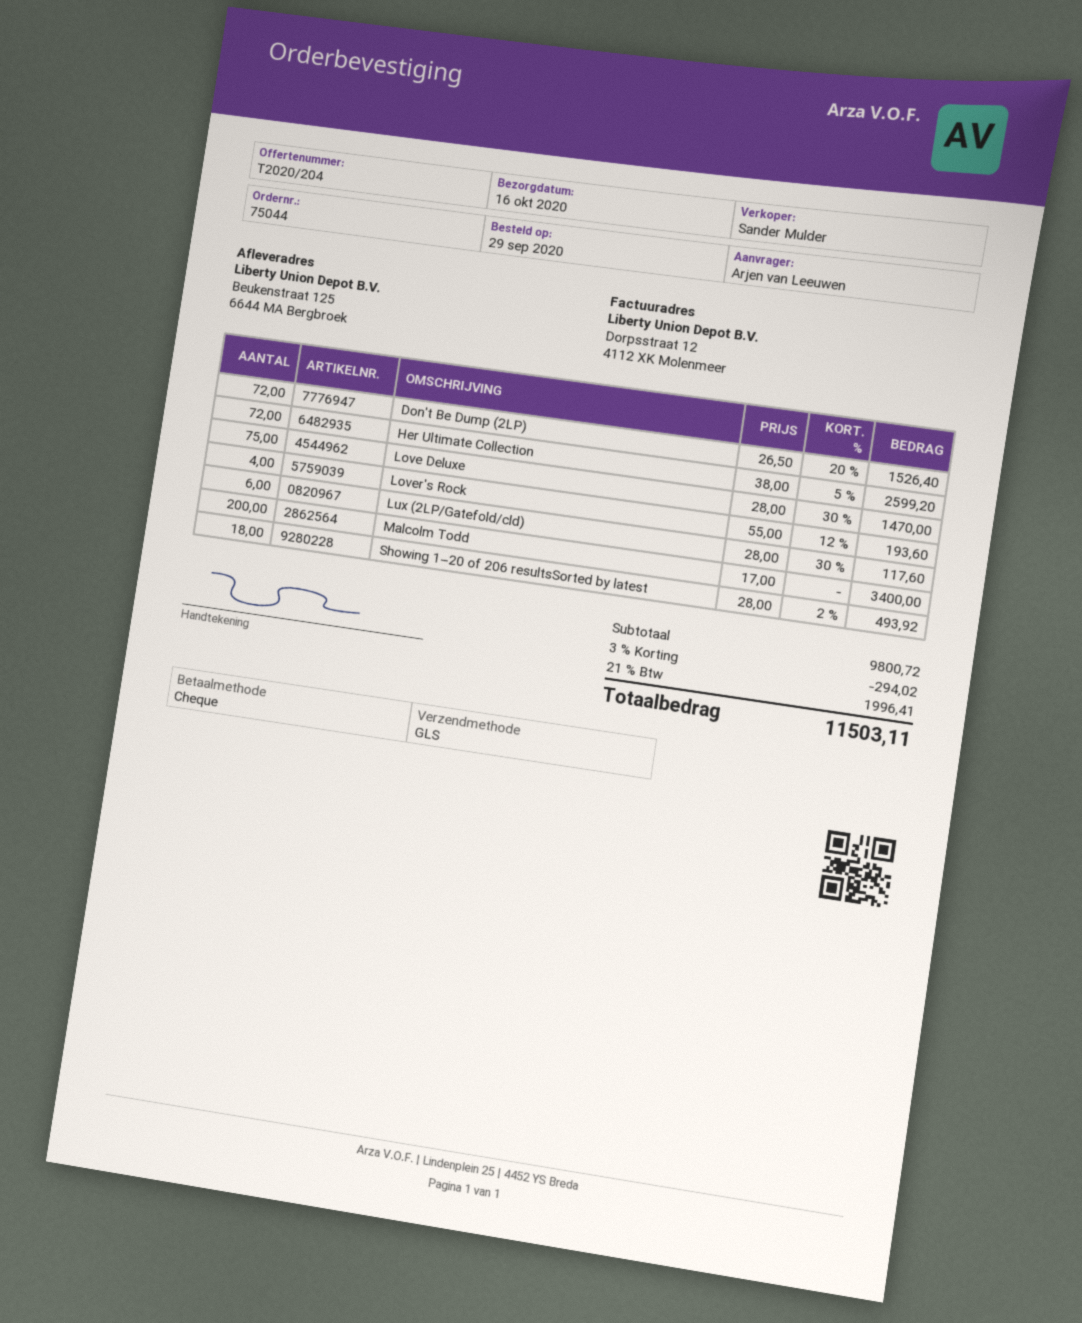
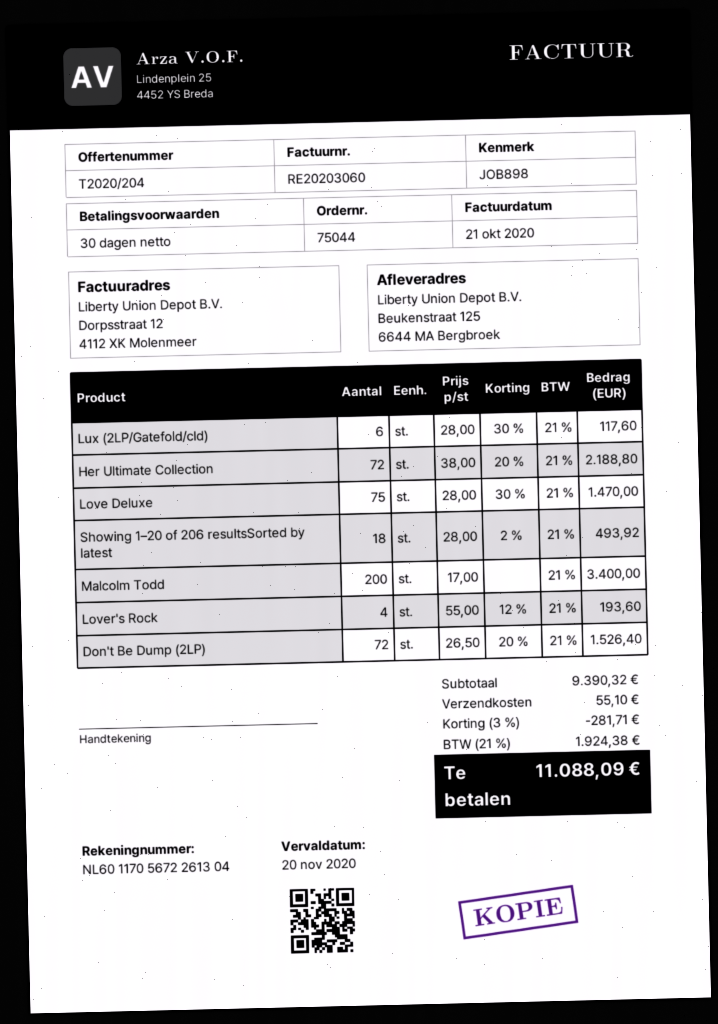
Her Ultimate Collection: 72 x 38.00 - 5% = 2599.20 -> 72 x 38.00 - 20% = 2188.80
subtotal: 9800.72 -> 9390.32
discount: 3% = 294.02 -> 3% = 281.71
shipping: none -> 55.10
tax: 21% = 1996.41 -> 21% = 1924.38
total: 11503.11 -> 11088.09

